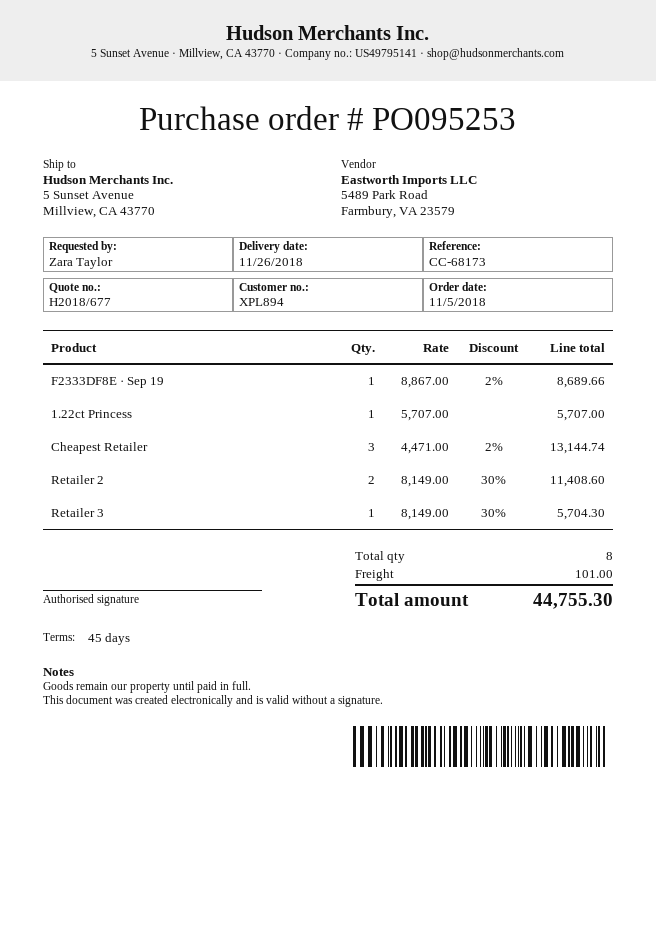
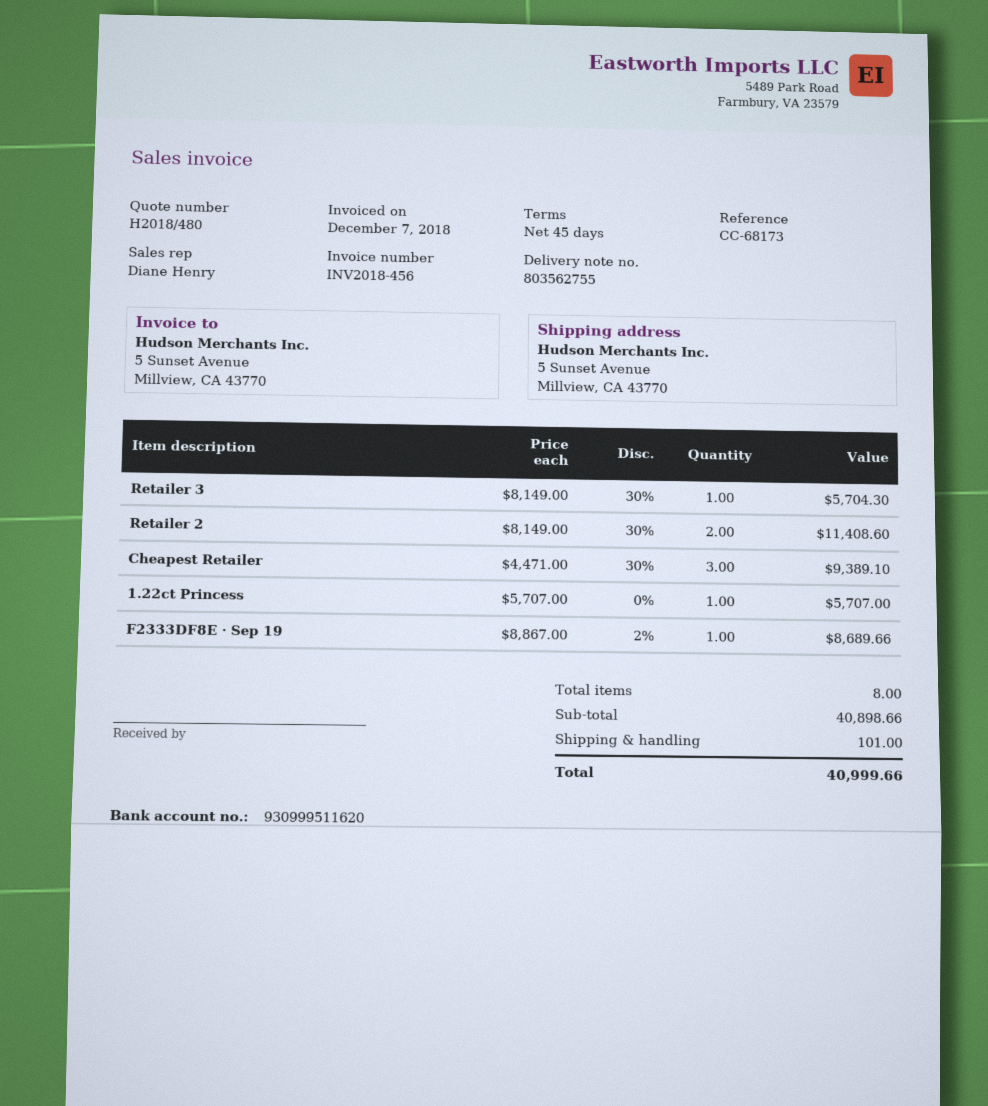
quote number: H2018/677 -> H2018/480
Cheapest Retailer: 3 x 4471.00 - 2% = 13144.74 -> 3 x 4471.00 - 30% = 9389.10
total: 44755.30 -> 40999.66

